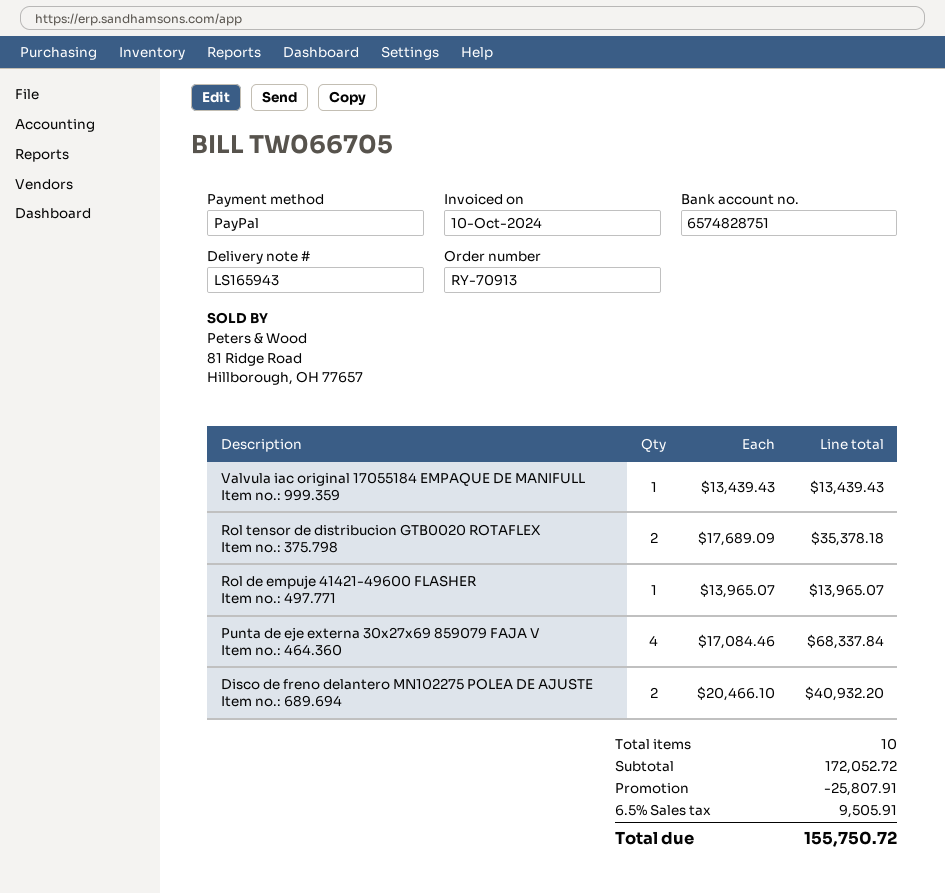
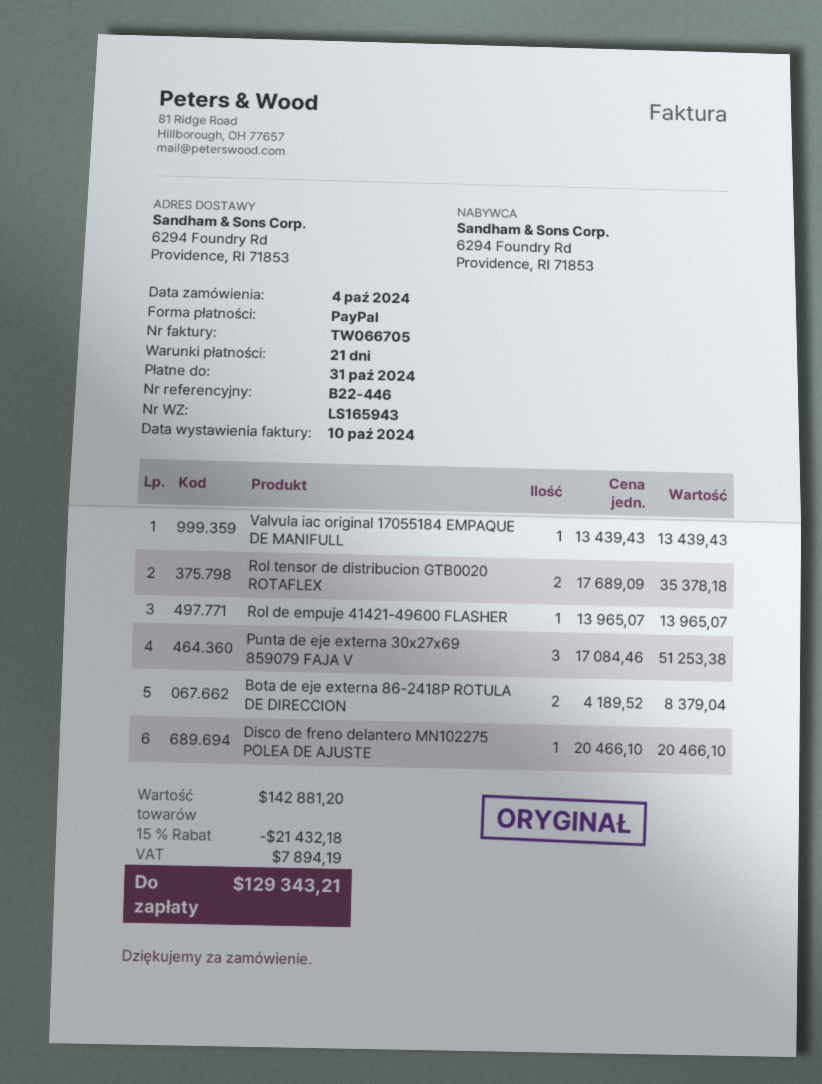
Punta de eje externa 30x27x69 859079 FAJA V: 4 x 17084.46 = 68337.84 -> 3 x 17084.46 = 51253.38
Disco de freno delantero MN102275 POLEA DE AJUSTE: 2 x 20466.10 = 40932.20 -> 1 x 20466.10 = 20466.10
Bota de eje externa 86-2418P ROTULA DE DIRECCION: none -> 2 x 4189.52 = 8379.04
subtotal: 172052.72 -> 142881.20
discount: 25807.91 -> 21432.18
tax: 9505.91 -> 7894.19
total: 155750.72 -> 129343.21

